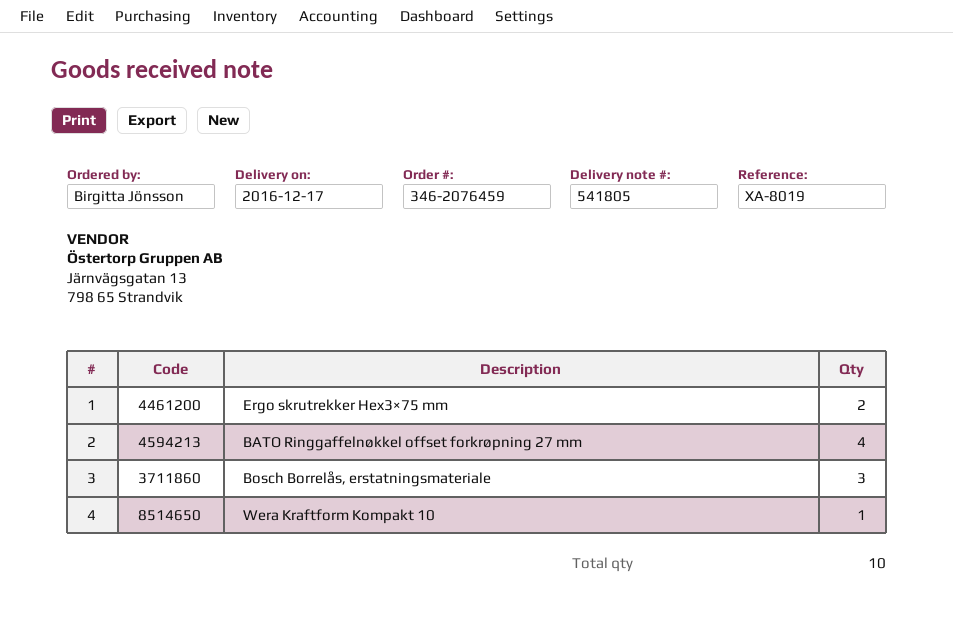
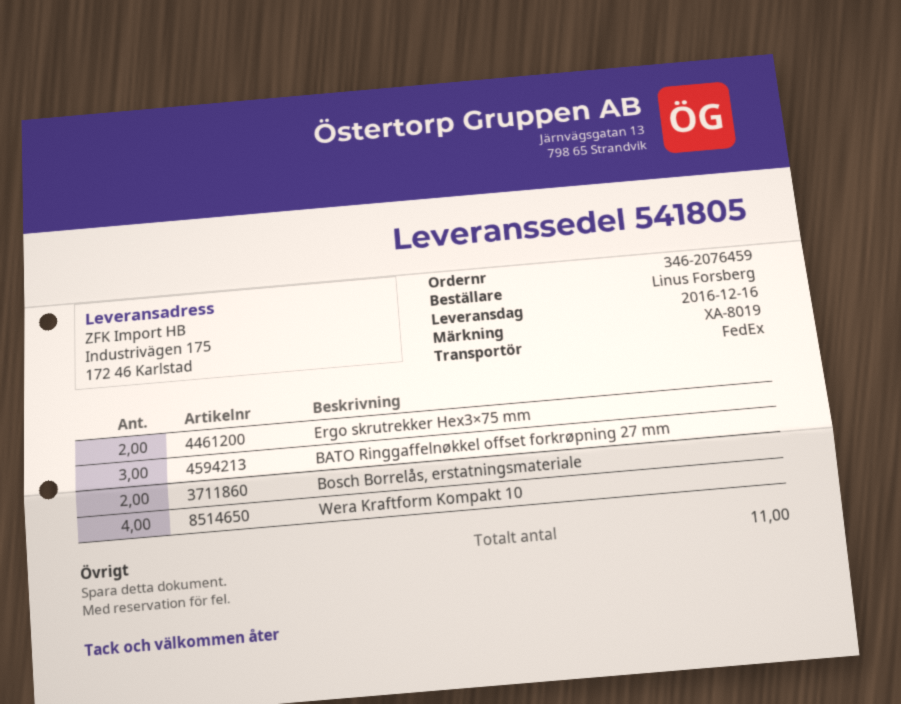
delivery date: 2016-12-17 -> 2016-12-16
ordered by: Birgitta Jönsson -> Linus Forsberg
BATO Ringgaffelnøkkel offset forkrøpning 27 mm: 4 -> 3
Bosch Borrelås, erstatningsmateriale: 3 -> 2
Wera Kraftform Kompakt 10: 1 -> 4
total quantity: 10 -> 11

